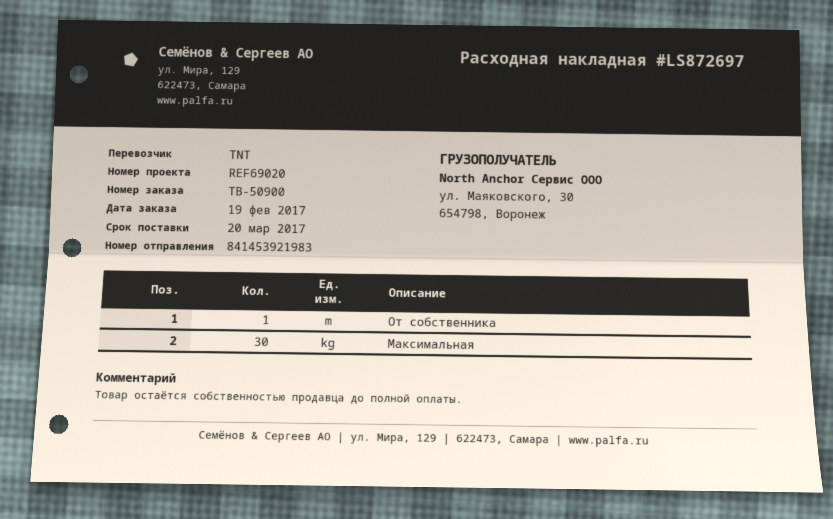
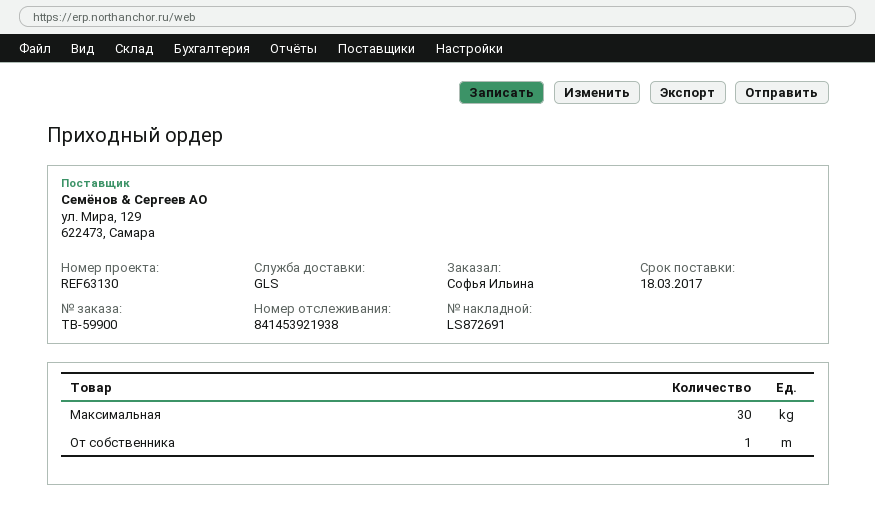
order number: TB-50900 -> TB-59900
delivery note number: LS872697 -> LS872691
delivery date: 2017-03-20 -> 2017-03-18
reference: REF69020 -> REF63130
shipping method: TNT -> GLS
tracking number: 841453921983 -> 841453921938

